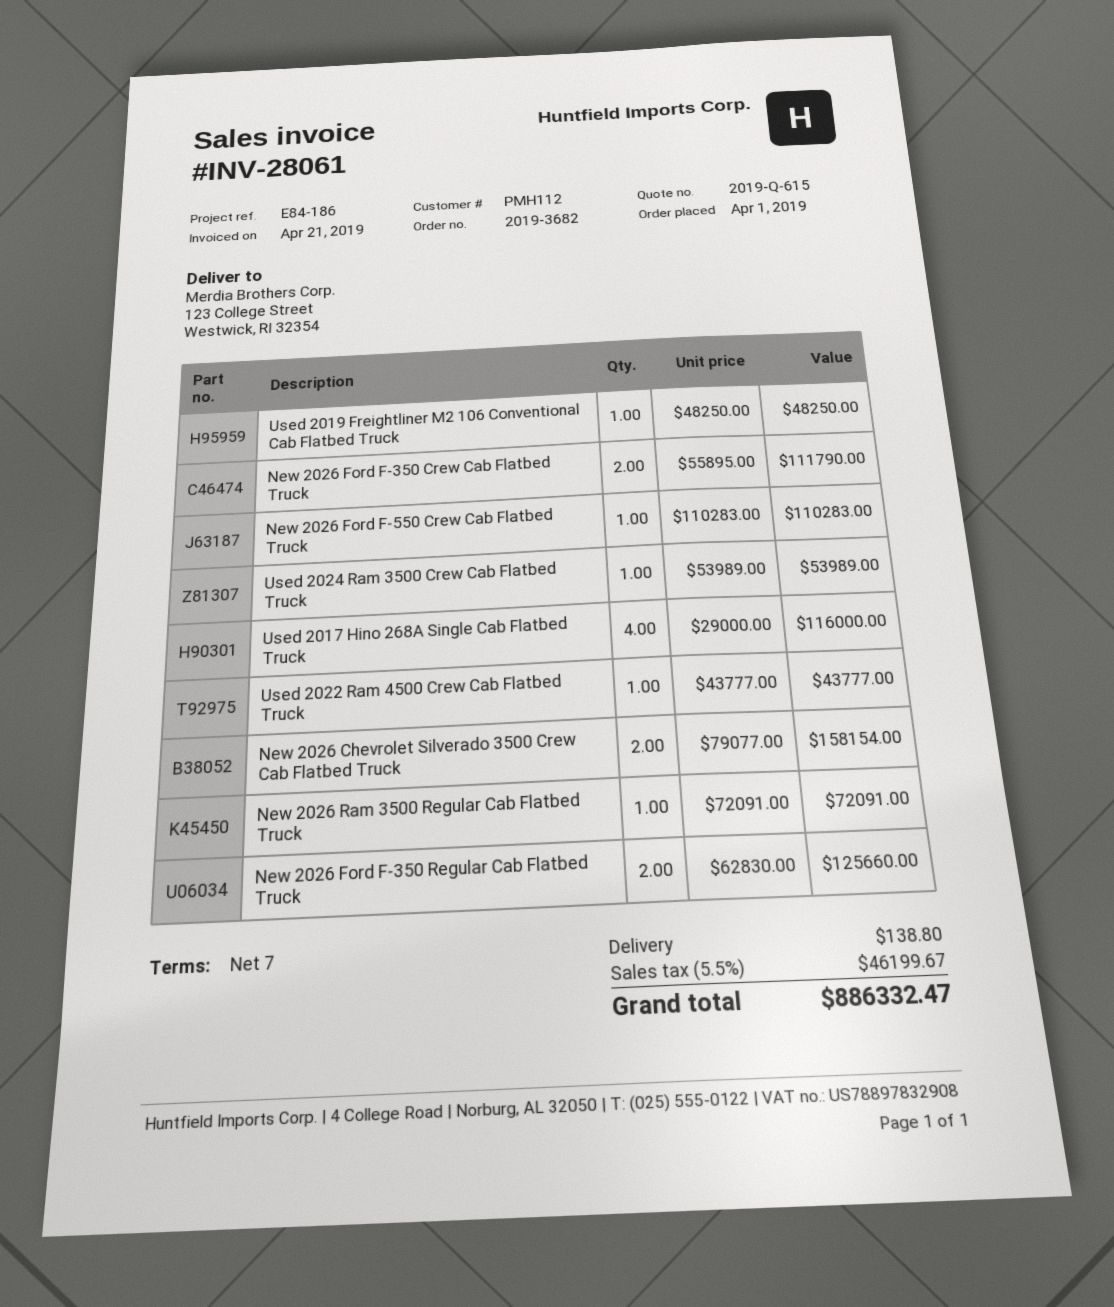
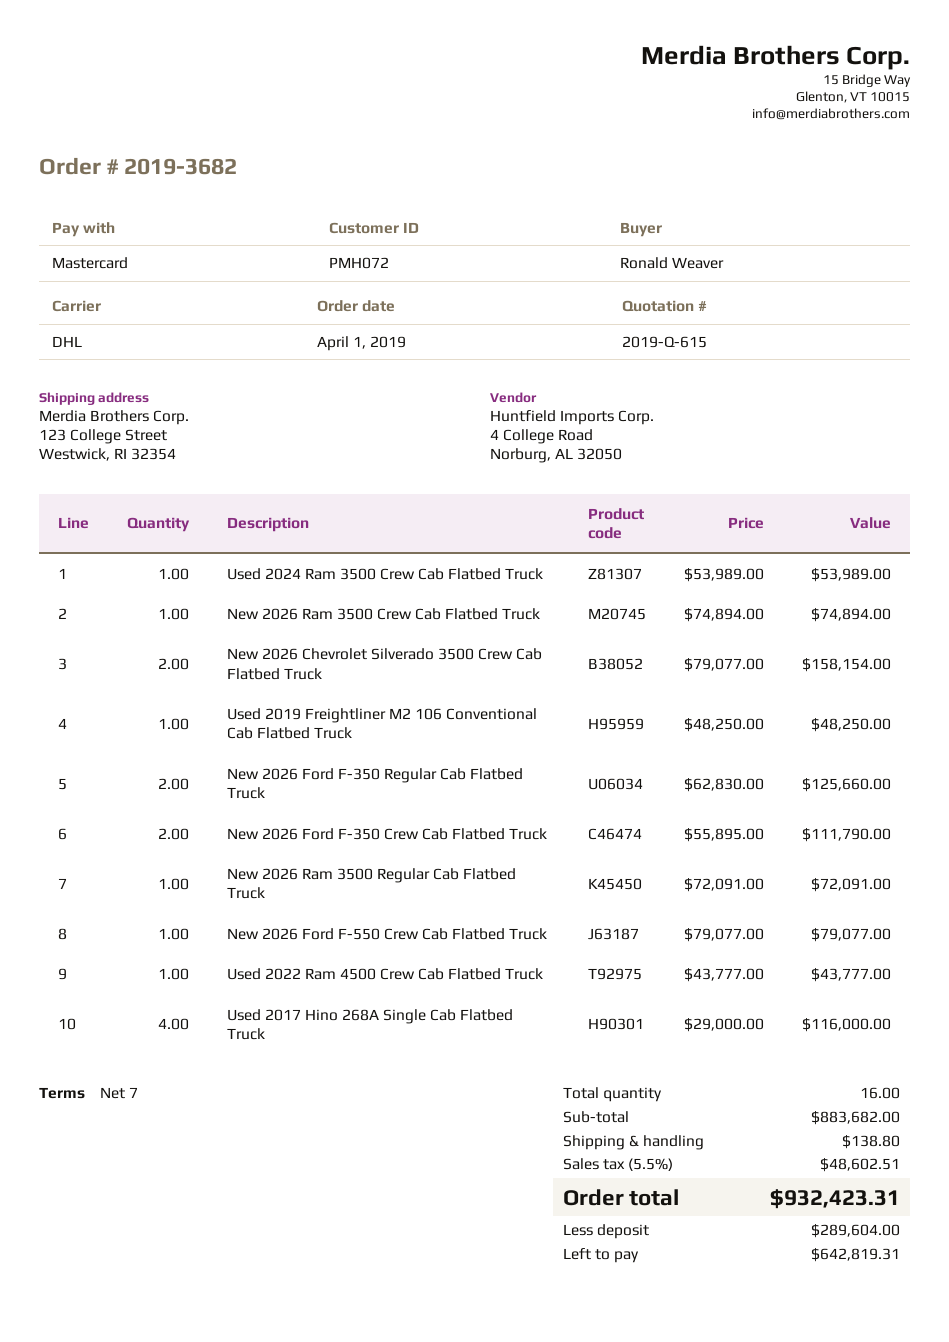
customer number: PMH112 -> PMH072
New 2026 Ford F-550 Crew Cab Flatbed Truck: 1 x 110283.00 = 110283.00 -> 1 x 79077.00 = 79077.00
New 2026 Ram 3500 Crew Cab Flatbed Truck: none -> 1 x 74894.00 = 74894.00
tax: 5.5% = 46199.67 -> 5.5% = 48602.51
total: 886332.47 -> 932423.31

